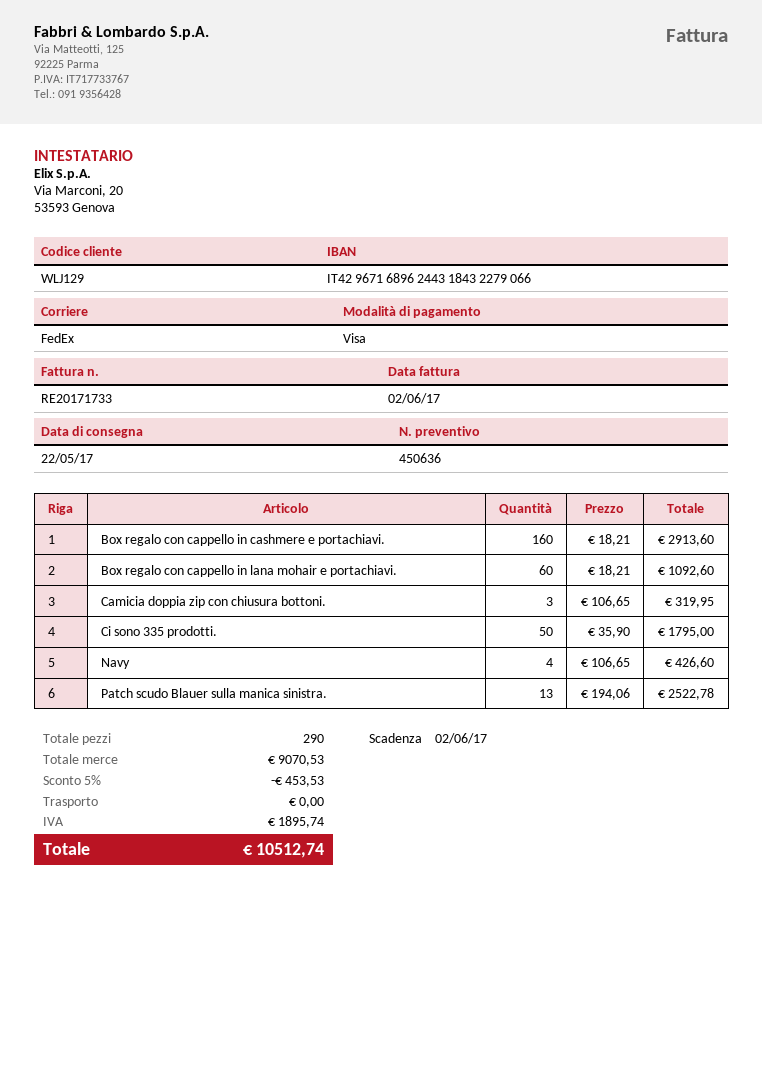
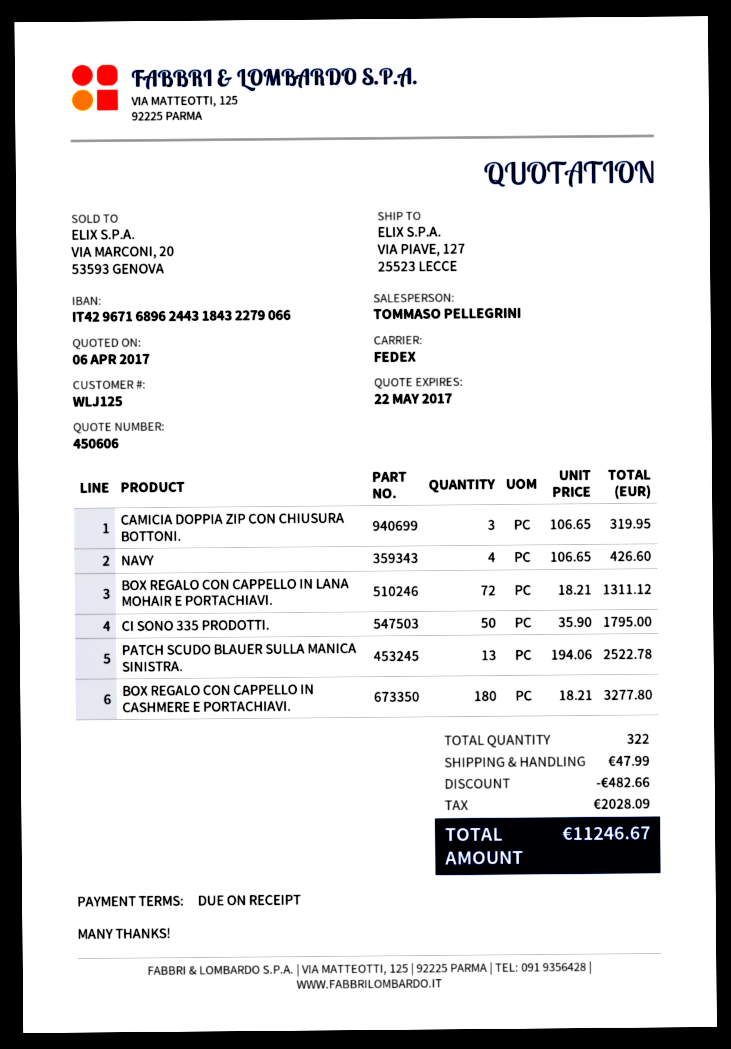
quote number: 450636 -> 450606
customer number: WLJ129 -> WLJ125
Box regalo con cappello in cashmere e portachiavi.: 160 x 18.21 = 2913.60 -> 180 x 18.21 = 3277.80
Box regalo con cappello in lana mohair e portachiavi.: 60 x 18.21 = 1092.60 -> 72 x 18.21 = 1311.12
total quantity: 290 -> 322
discount: 453.53 -> 482.66
shipping: 0.00 -> 47.99
tax: 1895.74 -> 2028.09
total: 10512.74 -> 11246.67

